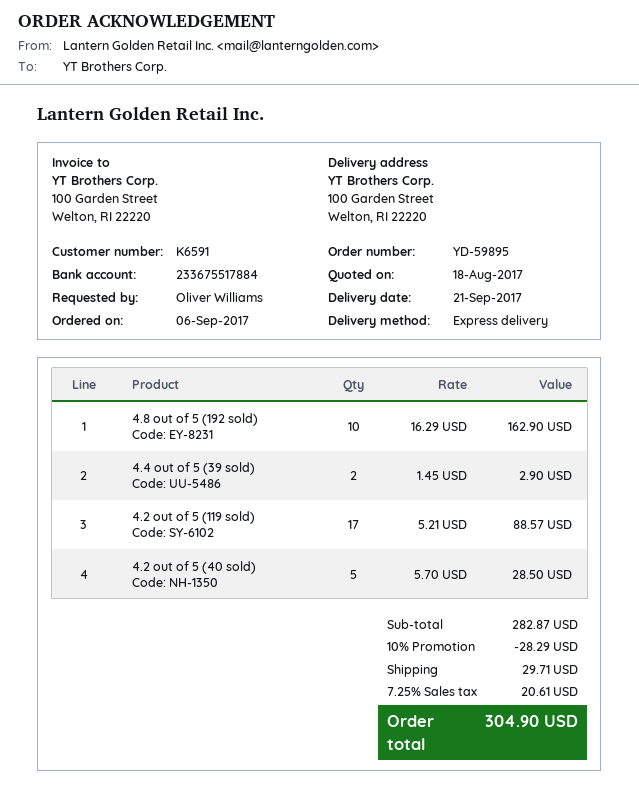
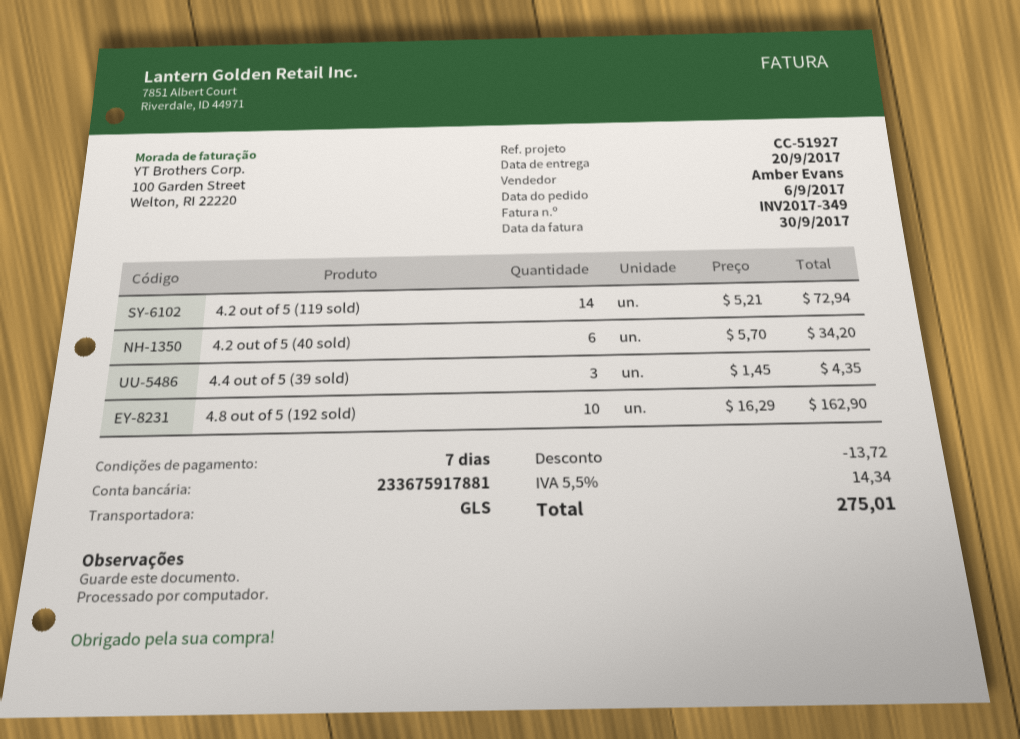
delivery date: 2017-09-21 -> 2017-09-20
bank account: 233675517884 -> 233675917881
shipping method: express -> GLS
4.4 out of 5 (39 sold): 2 x 1.45 = 2.90 -> 3 x 1.45 = 4.35
4.2 out of 5 (119 sold): 17 x 5.21 = 88.57 -> 14 x 5.21 = 72.94
4.2 out of 5 (40 sold): 5 x 5.70 = 28.50 -> 6 x 5.70 = 34.20
discount: 28.29 -> 13.72
shipping: 29.71 -> none
tax: 7.25% = 20.61 -> 5.5% = 14.34
total: 304.90 -> 275.01

